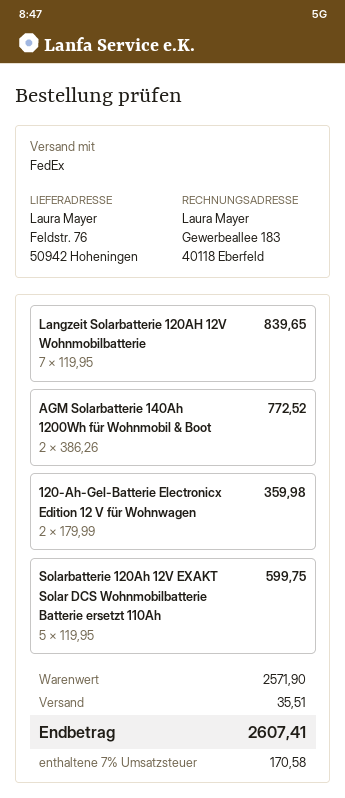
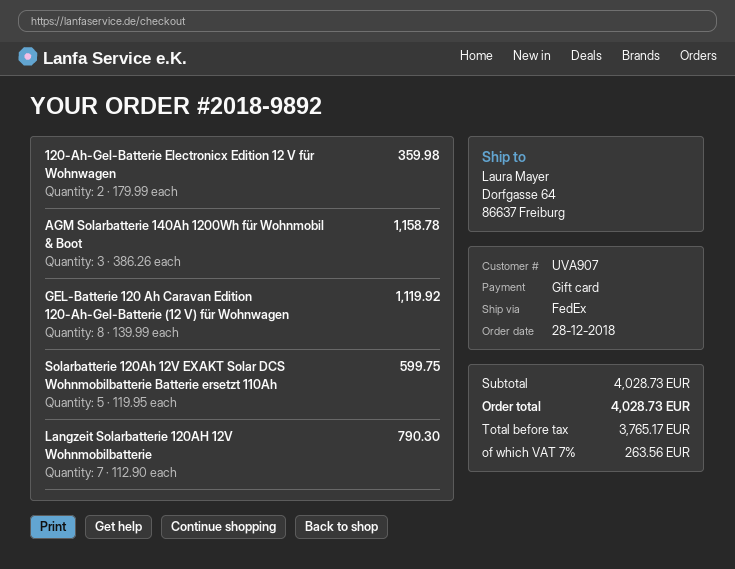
ship to: Feldstr. 76, 50942 Hoheningen -> Dorfgasse 64, 86637 Freiburg
Langzeit Solarbatterie 120AH 12V Wohnmobilbatterie: 7 x 119.95 = 839.65 -> 7 x 112.90 = 790.30
AGM Solarbatterie 140Ah 1200Wh für Wohnmobil & Boot: 2 x 386.26 = 772.52 -> 3 x 386.26 = 1158.78
GEL-Batterie 120 Ah Caravan Edition 120-Ah-Gel-Batterie (12 V) für Wohnwagen: none -> 8 x 139.99 = 1119.92
subtotal: 2571.90 -> 4028.73
shipping: 35.51 -> none
tax: 7% = 170.58 -> 7% = 263.56
total: 2607.41 -> 4028.73

